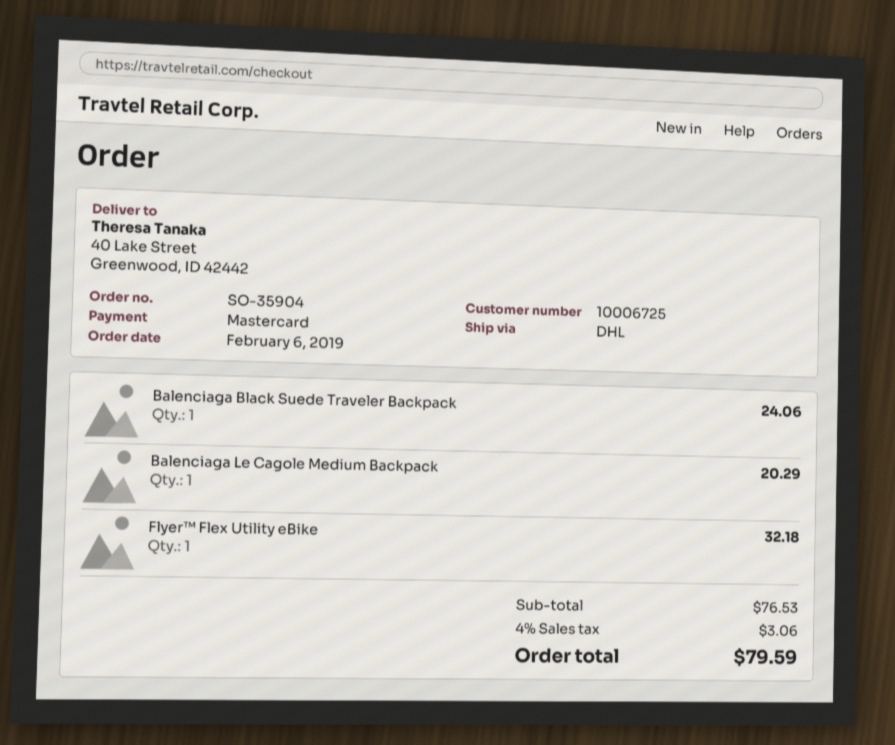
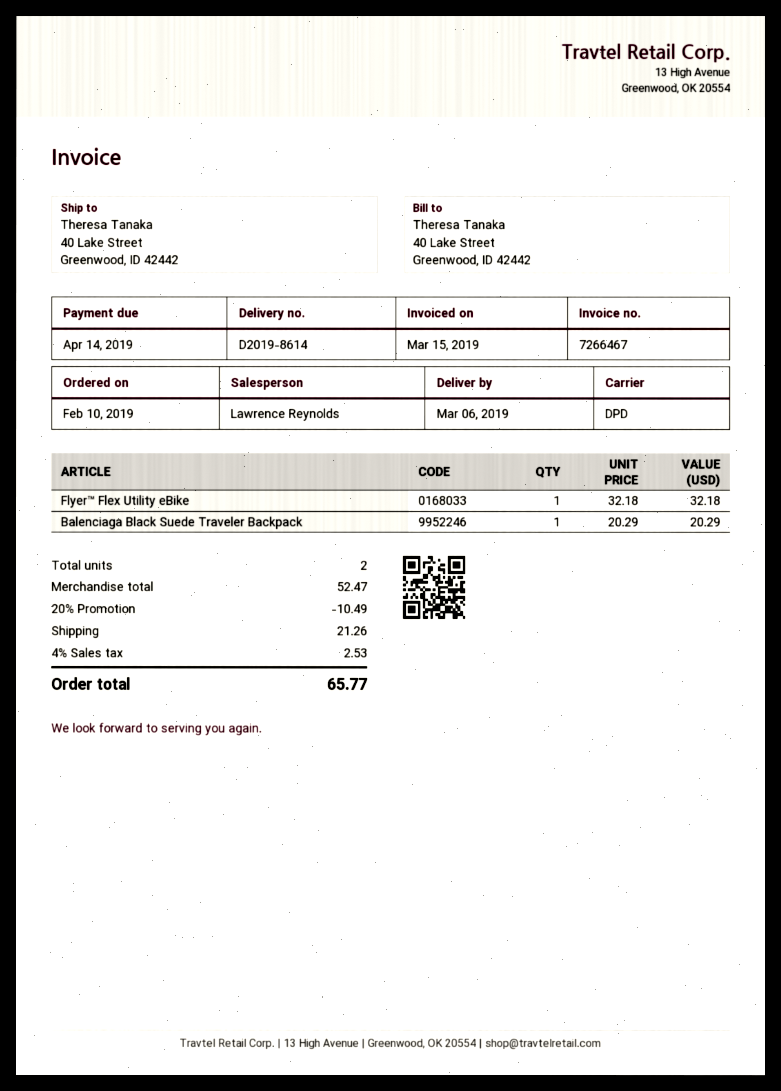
order date: 2019-02-06 -> 2019-02-10
shipping method: DHL -> DPD
Balenciaga Black Suede Traveler Backpack: 1 for 24.06 -> 1 for 20.29
Balenciaga Le Cagole Medium Backpack: 1 for 20.29 -> none
subtotal: 76.53 -> 52.47
discount: none -> 20% = 10.49
shipping: none -> 21.26
tax: 4% = 3.06 -> 4% = 2.53
total: 79.59 -> 65.77

